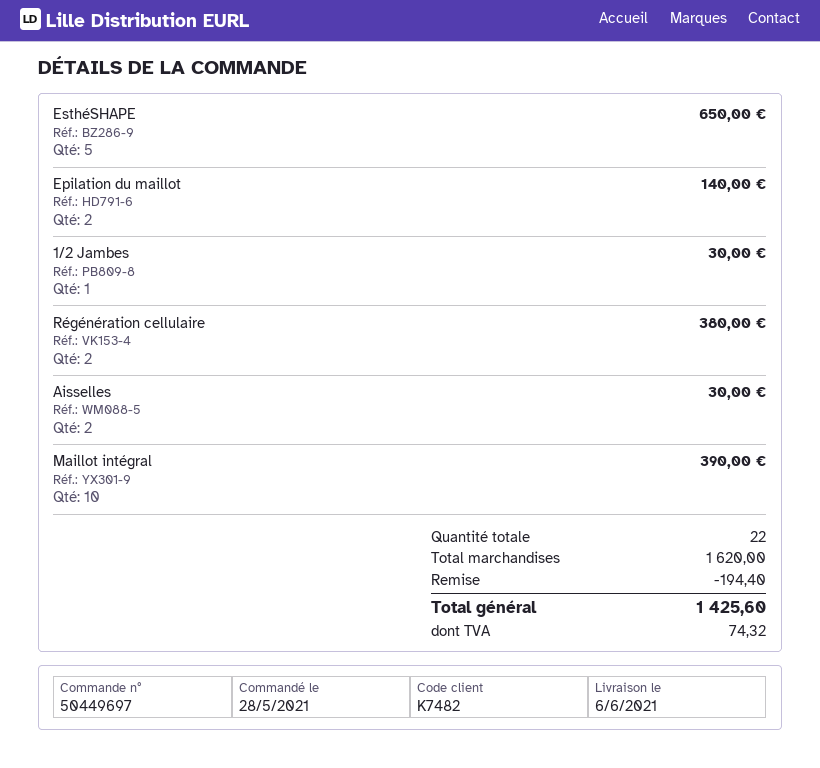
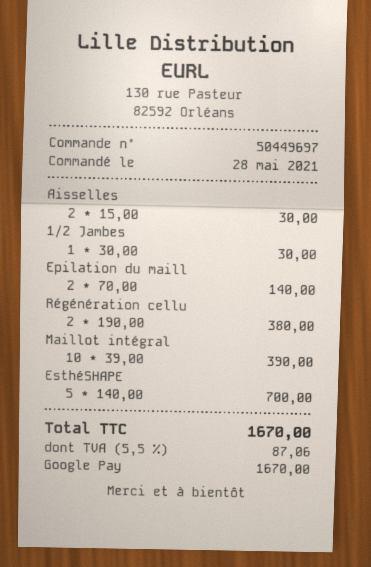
EsthéSHAPE: 5 for 650.00 -> 5 for 700.00
discount: 194.40 -> none
tax: 74.32 -> 87.06
total: 1425.60 -> 1670.00

